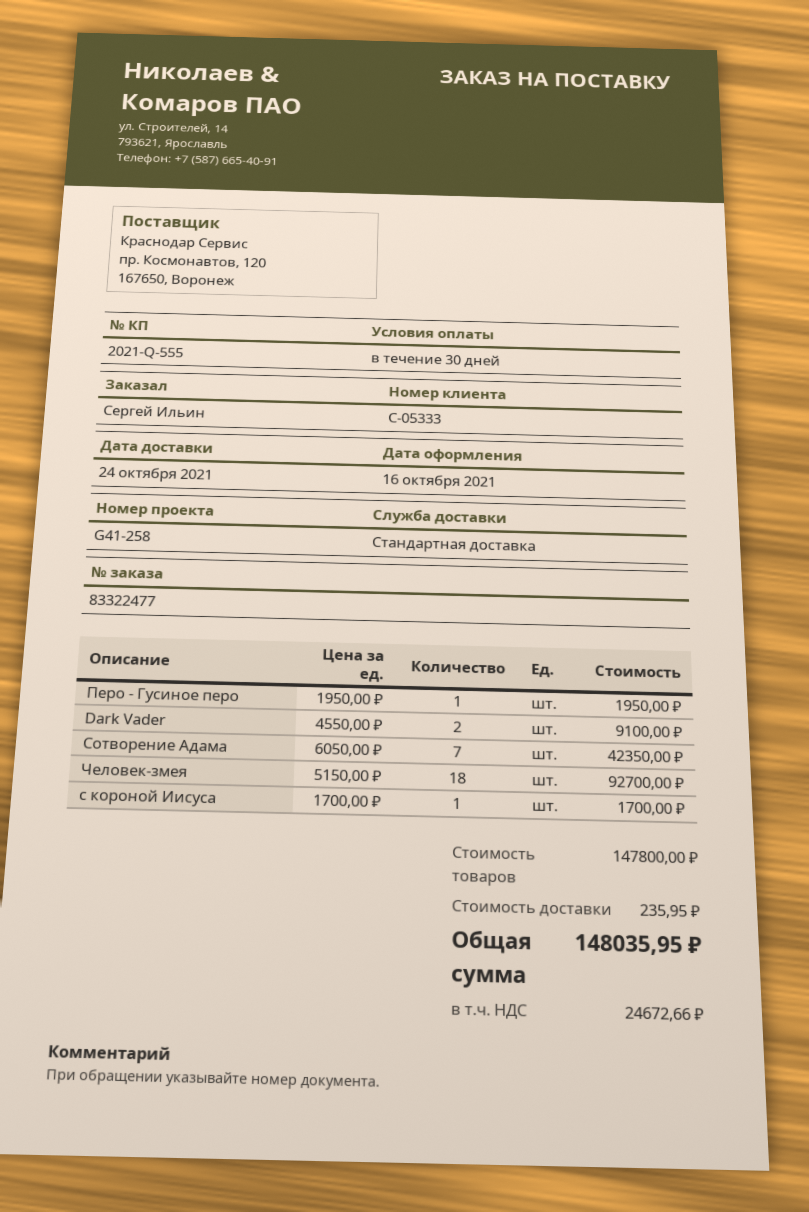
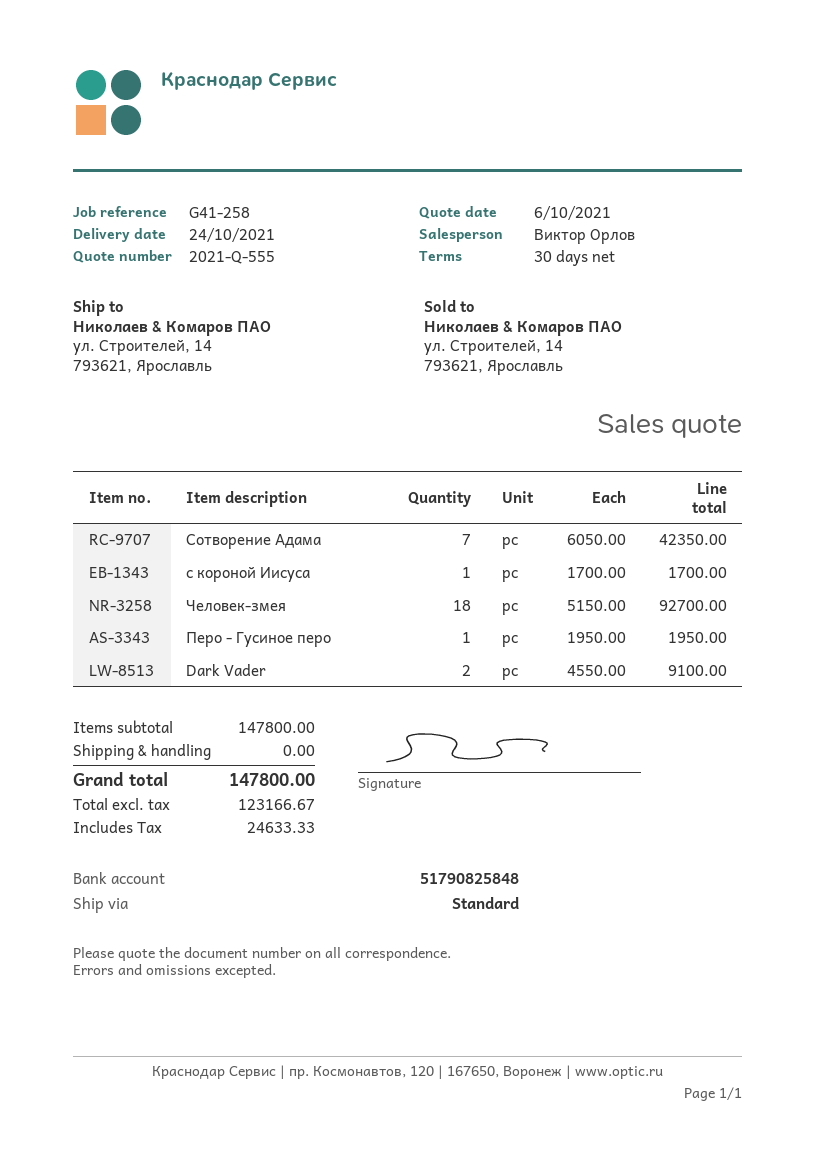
shipping: 235.95 -> 0.00
tax: 24672.66 -> 24633.33
total: 148035.95 -> 147800.00

